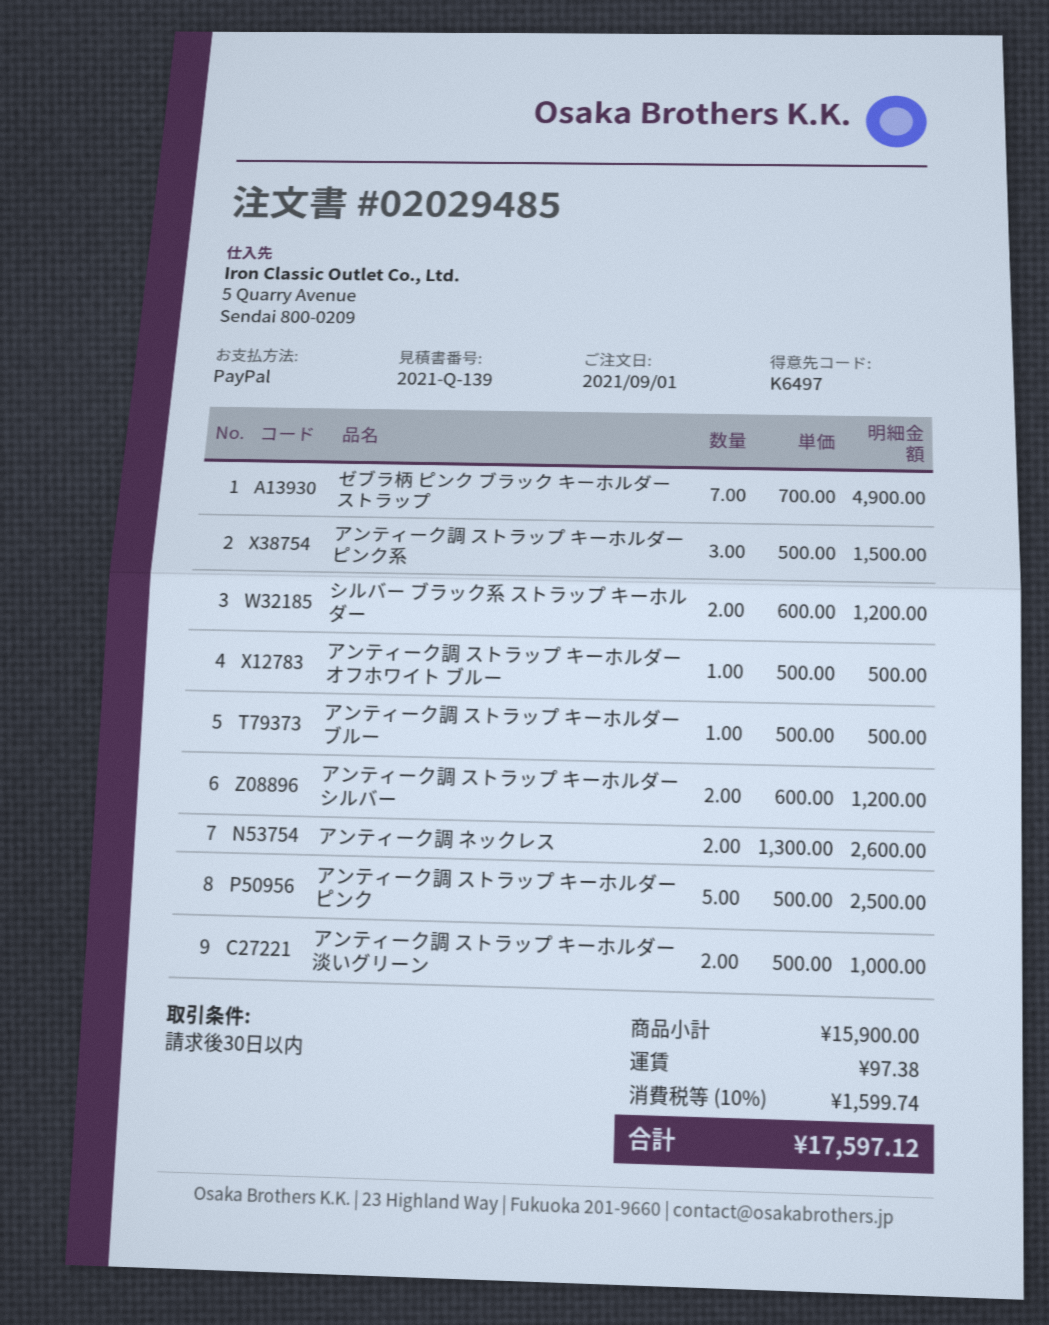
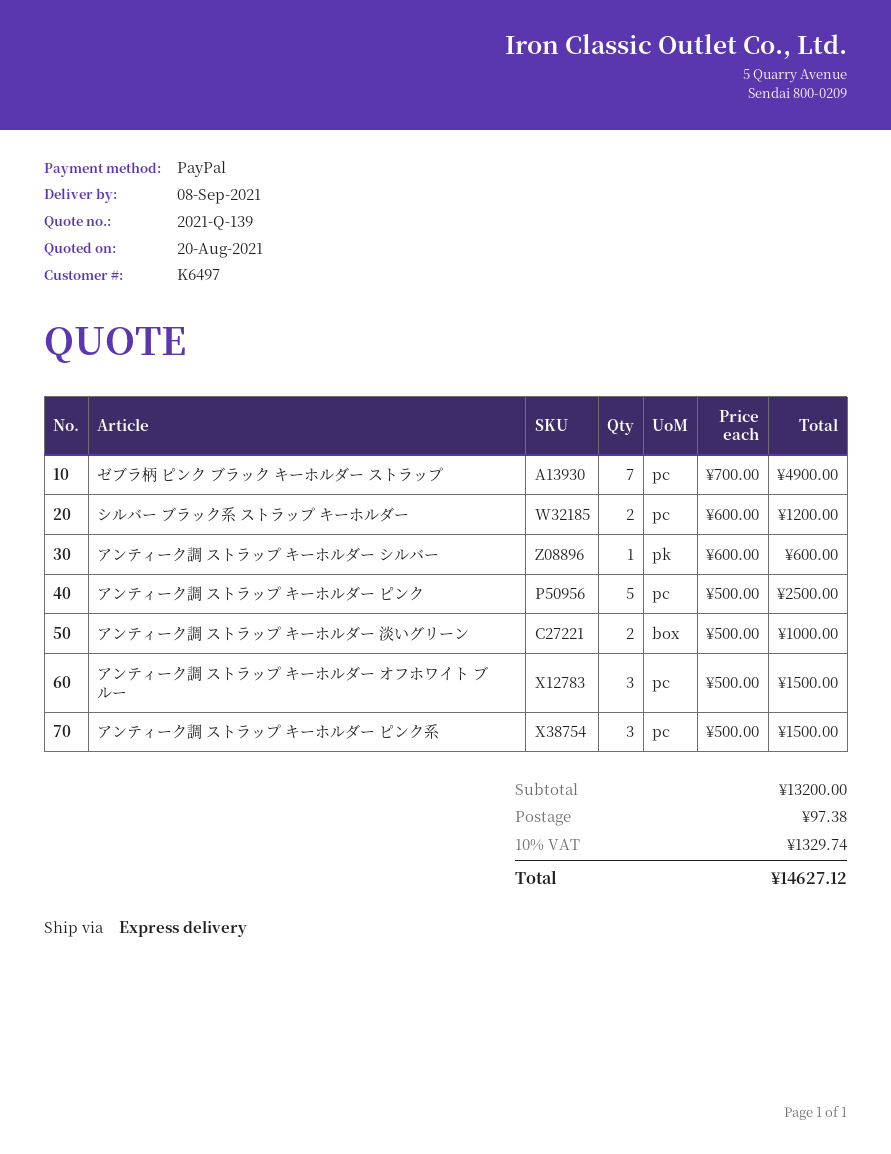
アンティーク調 ストラップ キーホルダー オフホワイト ブルー: 1 x 500.00 = 500.00 -> 3 x 500.00 = 1500.00
アンティーク調 ストラップ キーホルダー ブルー: 1 x 500.00 = 500.00 -> none
アンティーク調 ストラップ キーホルダー シルバー: 2 x 600.00 = 1200.00 -> 1 x 600.00 = 600.00
アンティーク調 ネックレス: 2 x 1300.00 = 2600.00 -> none
subtotal: 15900.00 -> 13200.00
tax: 10% = 1599.74 -> 10% = 1329.74
total: 17597.12 -> 14627.12

